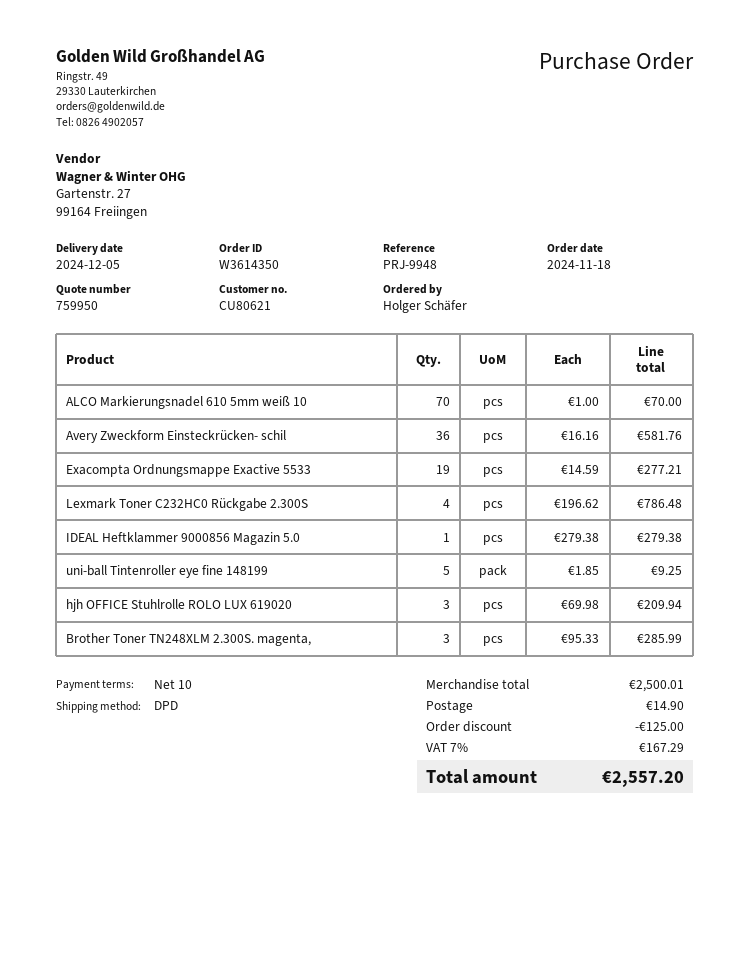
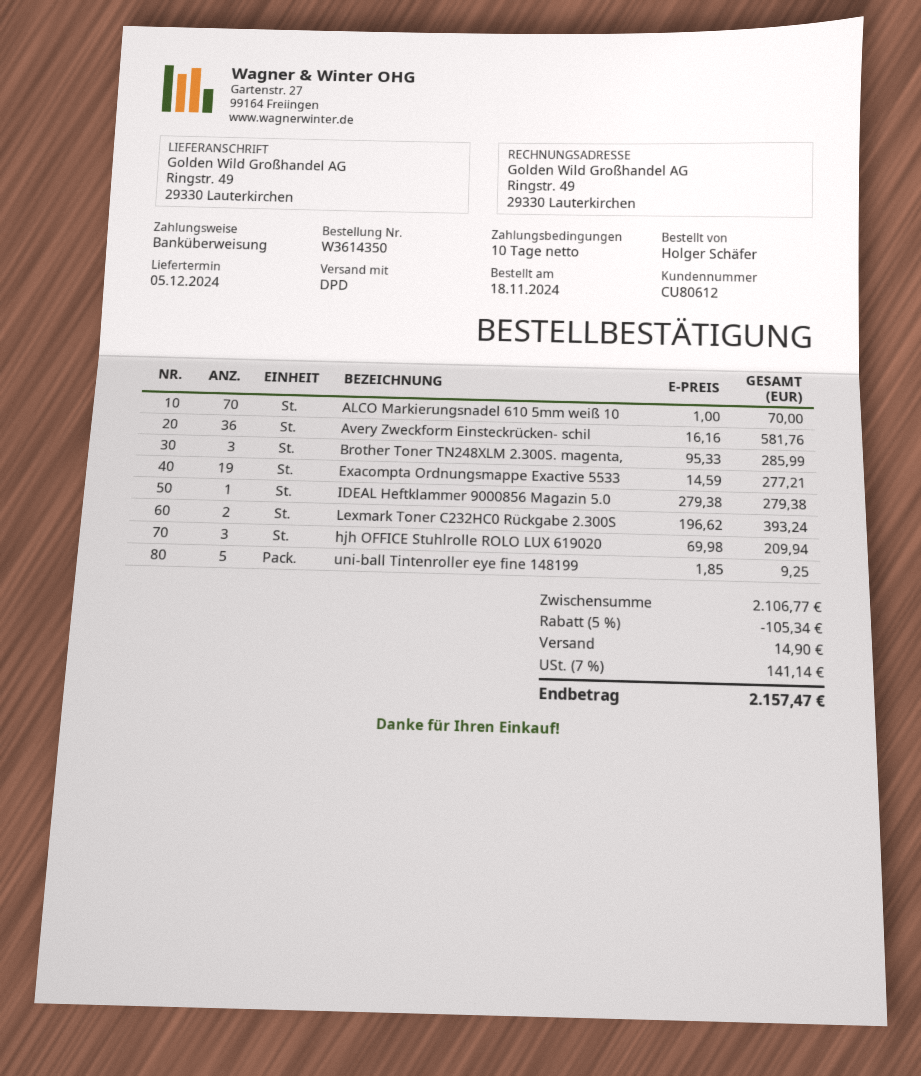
customer number: CU80621 -> CU80612
Lexmark Toner C232HC0 Rückgabe 2.300S: 4 x 196.62 = 786.48 -> 2 x 196.62 = 393.24
subtotal: 2500.01 -> 2106.77
discount: 125.00 -> 105.34
tax: 7% = 167.29 -> 7% = 141.14
total: 2557.20 -> 2157.47

